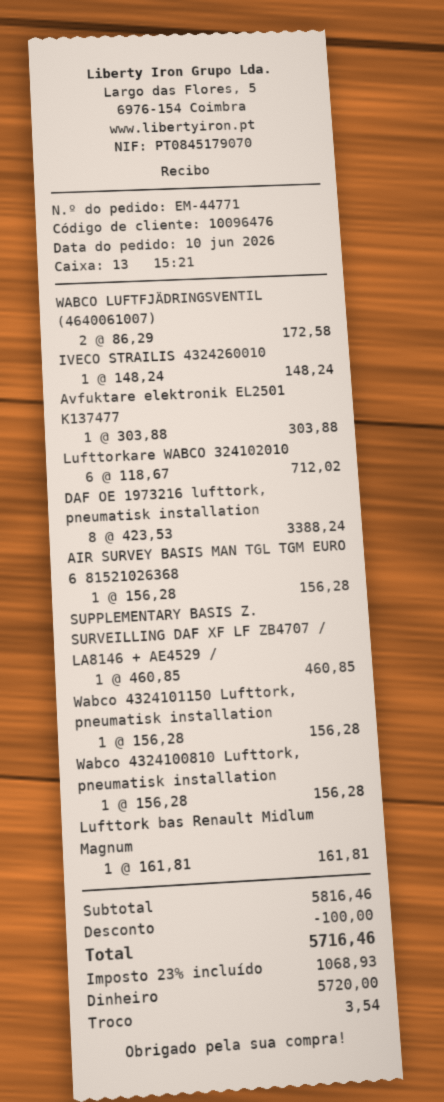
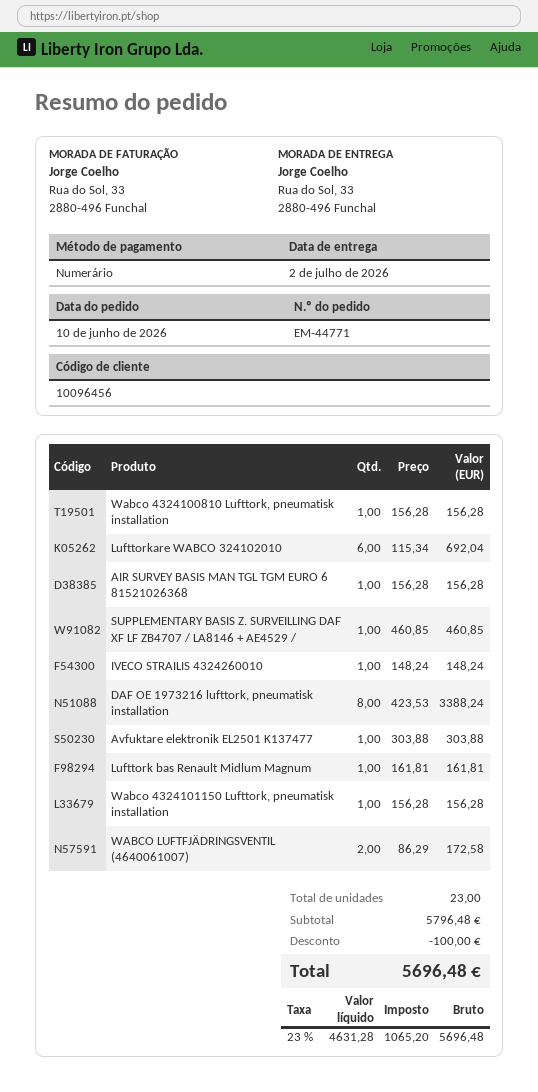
customer number: 10096476 -> 10096456
Lufttorkare WABCO 324102010: 6 x 118.67 = 712.02 -> 6 x 115.34 = 692.04
subtotal: 5816.46 -> 5796.48
tax: 23% = 1068.93 -> 23% = 1065.20
total: 5716.46 -> 5696.48

